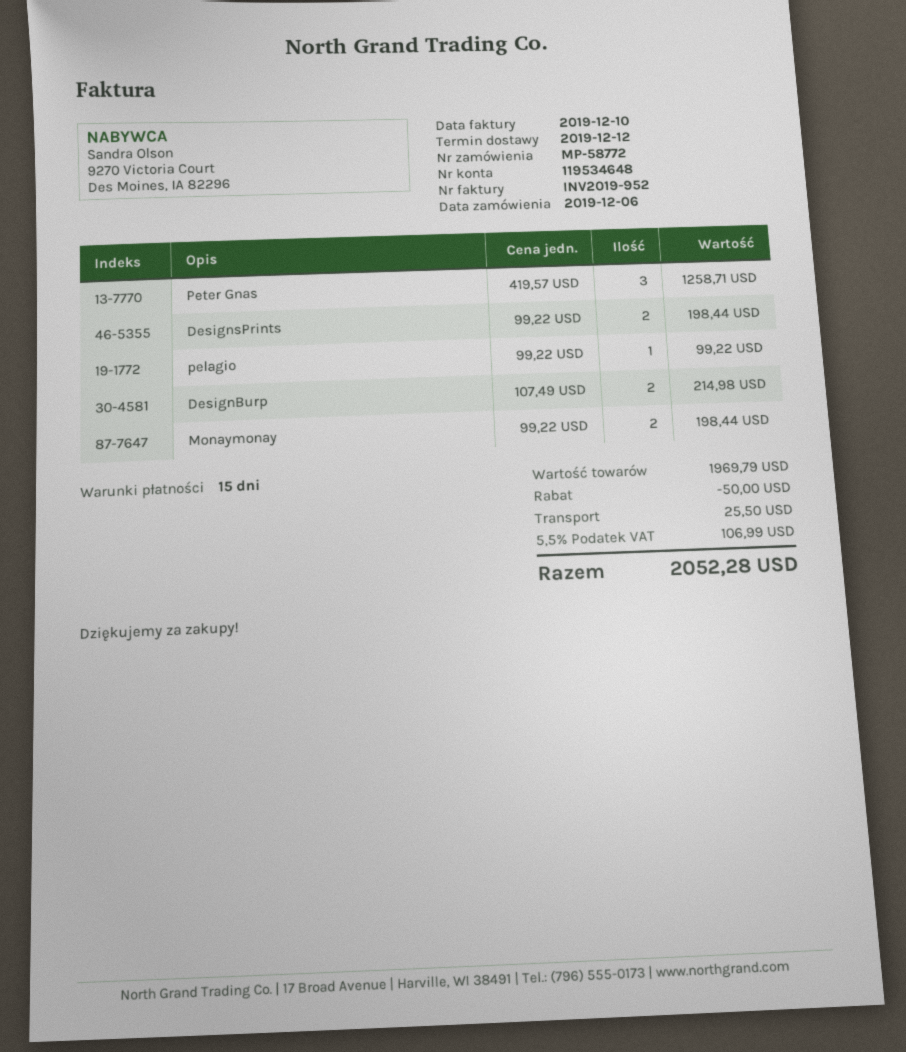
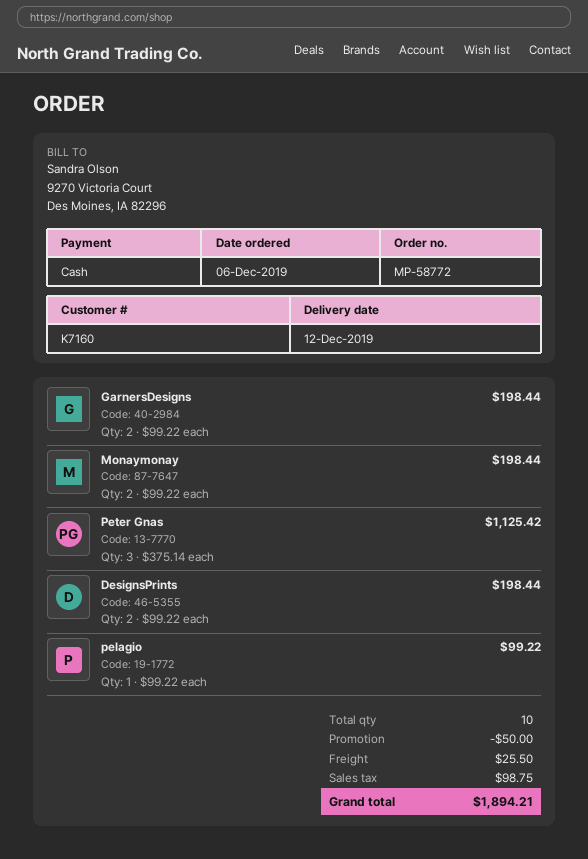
Peter Gnas: 3 x 419.57 = 1258.71 -> 3 x 375.14 = 1125.42
DesignBurp: 2 x 107.49 = 214.98 -> none
GarnersDesigns: none -> 2 x 99.22 = 198.44
tax: 106.99 -> 98.75
total: 2052.28 -> 1894.21

